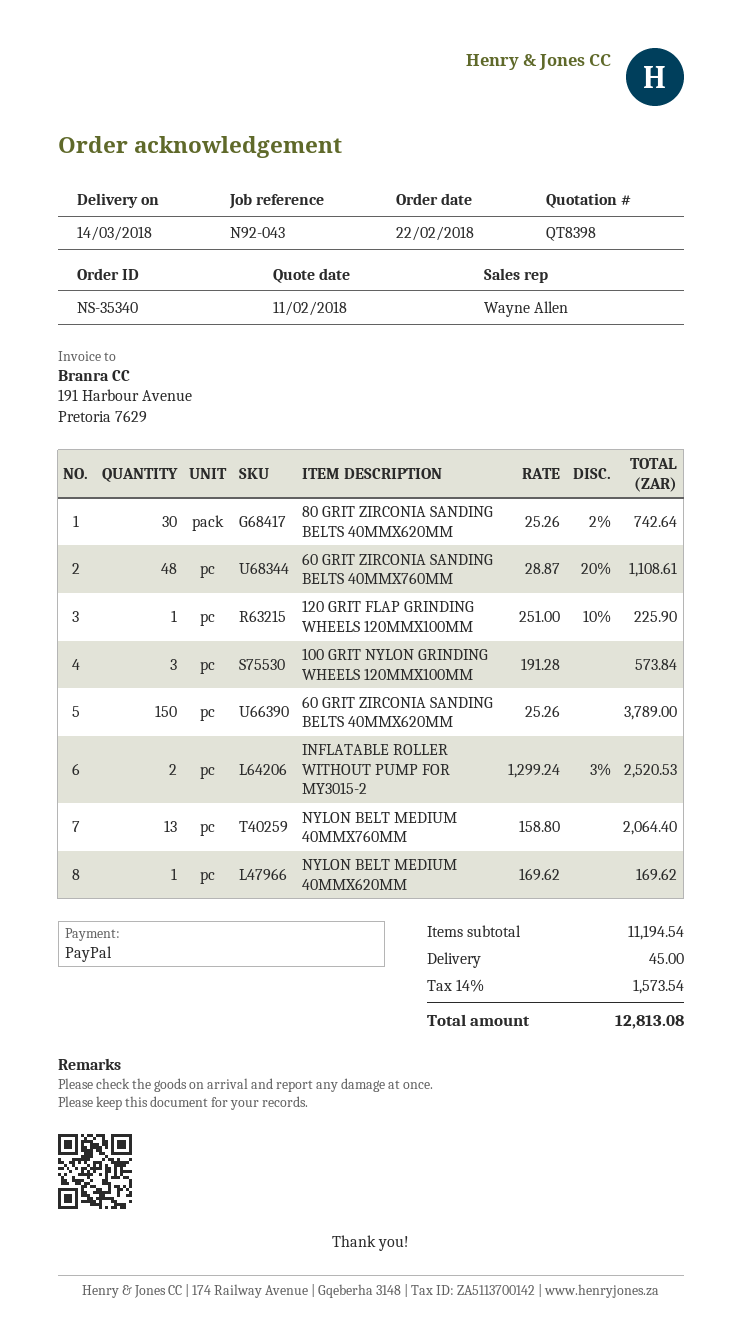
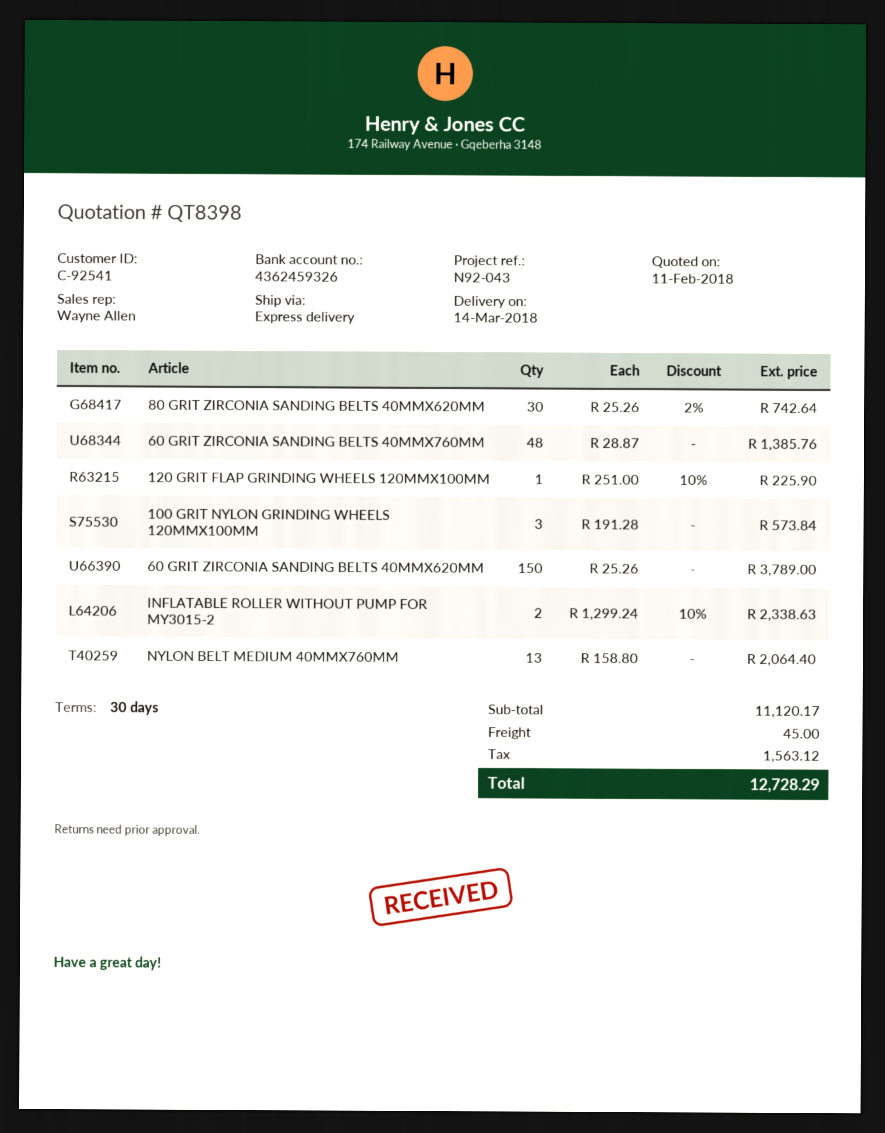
60 GRIT ZIRCONIA SANDING BELTS 40MMX760MM: 48 x 28.87 - 20% = 1108.61 -> 48 x 28.87 = 1385.76
INFLATABLE ROLLER WITHOUT PUMP FOR MY3015-2: 2 x 1299.24 - 3% = 2520.53 -> 2 x 1299.24 - 10% = 2338.63
NYLON BELT MEDIUM 40MMX620MM: 1 x 169.62 = 169.62 -> none
subtotal: 11194.54 -> 11120.17
tax: 1573.54 -> 1563.12
total: 12813.08 -> 12728.29

